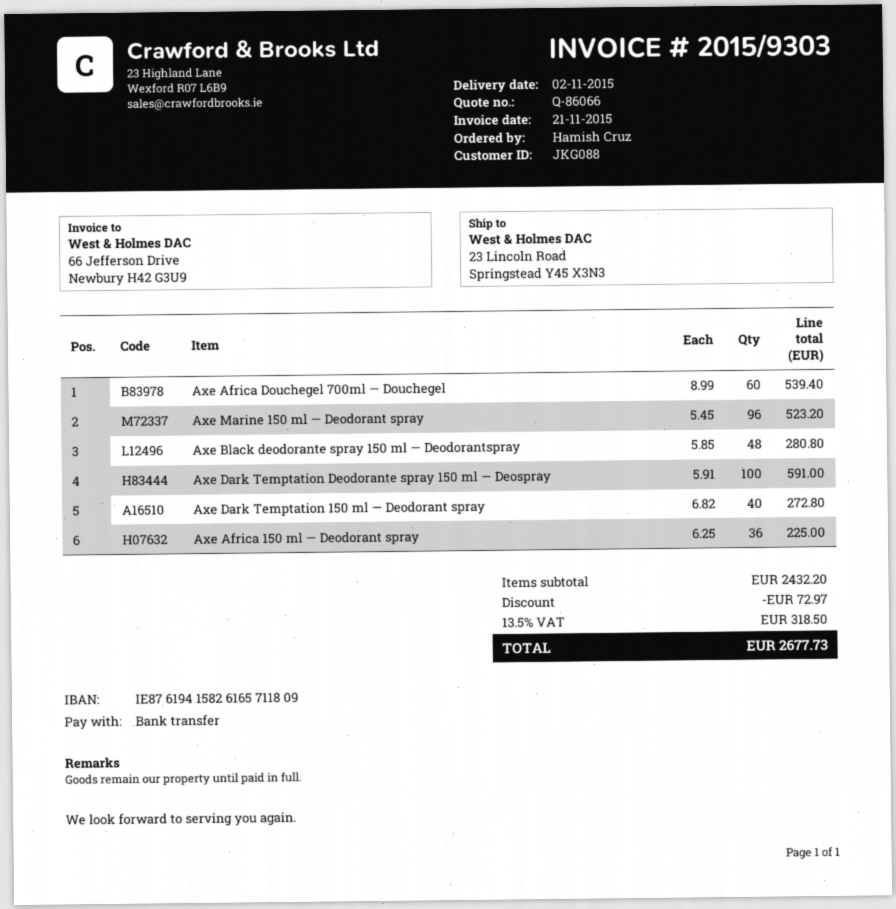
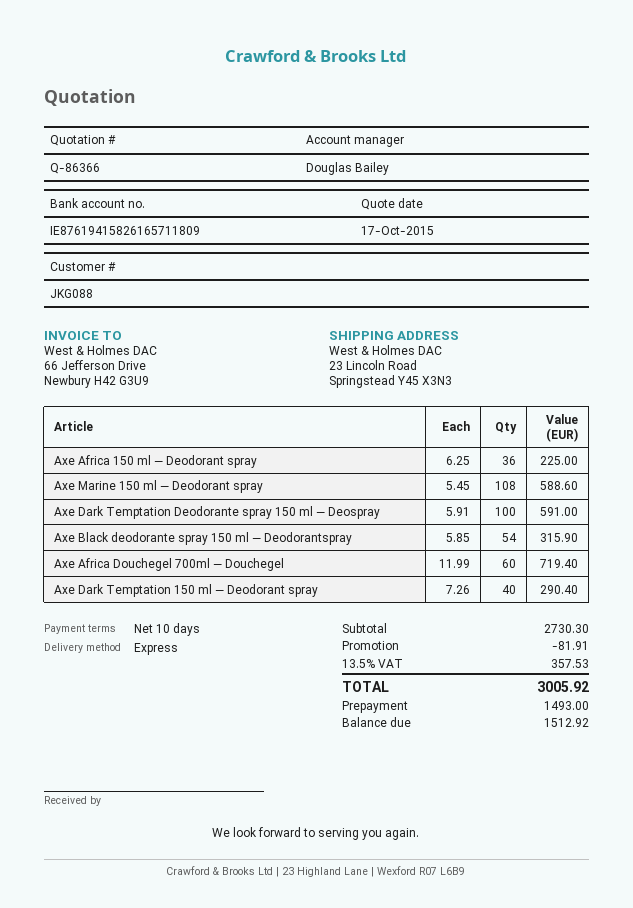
quote number: Q-86066 -> Q-86366
Axe Africa Douchegel 700ml — Douchegel: 60 x 8.99 = 539.40 -> 60 x 11.99 = 719.40
Axe Marine 150 ml — Deodorant spray: 96 x 5.45 = 523.20 -> 108 x 5.45 = 588.60
Axe Black deodorante spray 150 ml — Deodorantspray: 48 x 5.85 = 280.80 -> 54 x 5.85 = 315.90
Axe Dark Temptation 150 ml — Deodorant spray: 40 x 6.82 = 272.80 -> 40 x 7.26 = 290.40
subtotal: 2432.20 -> 2730.30
discount: 72.97 -> 81.91
tax: 13.5% = 318.50 -> 13.5% = 357.53
total: 2677.73 -> 3005.92

